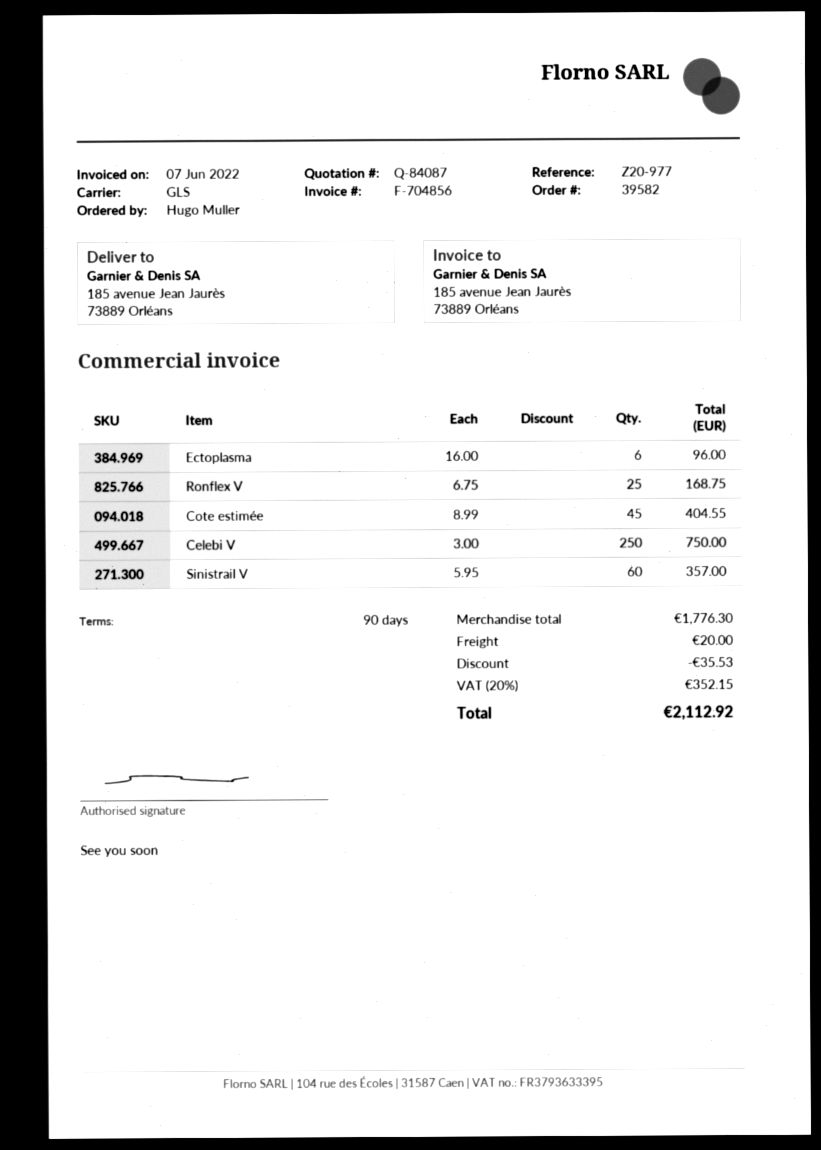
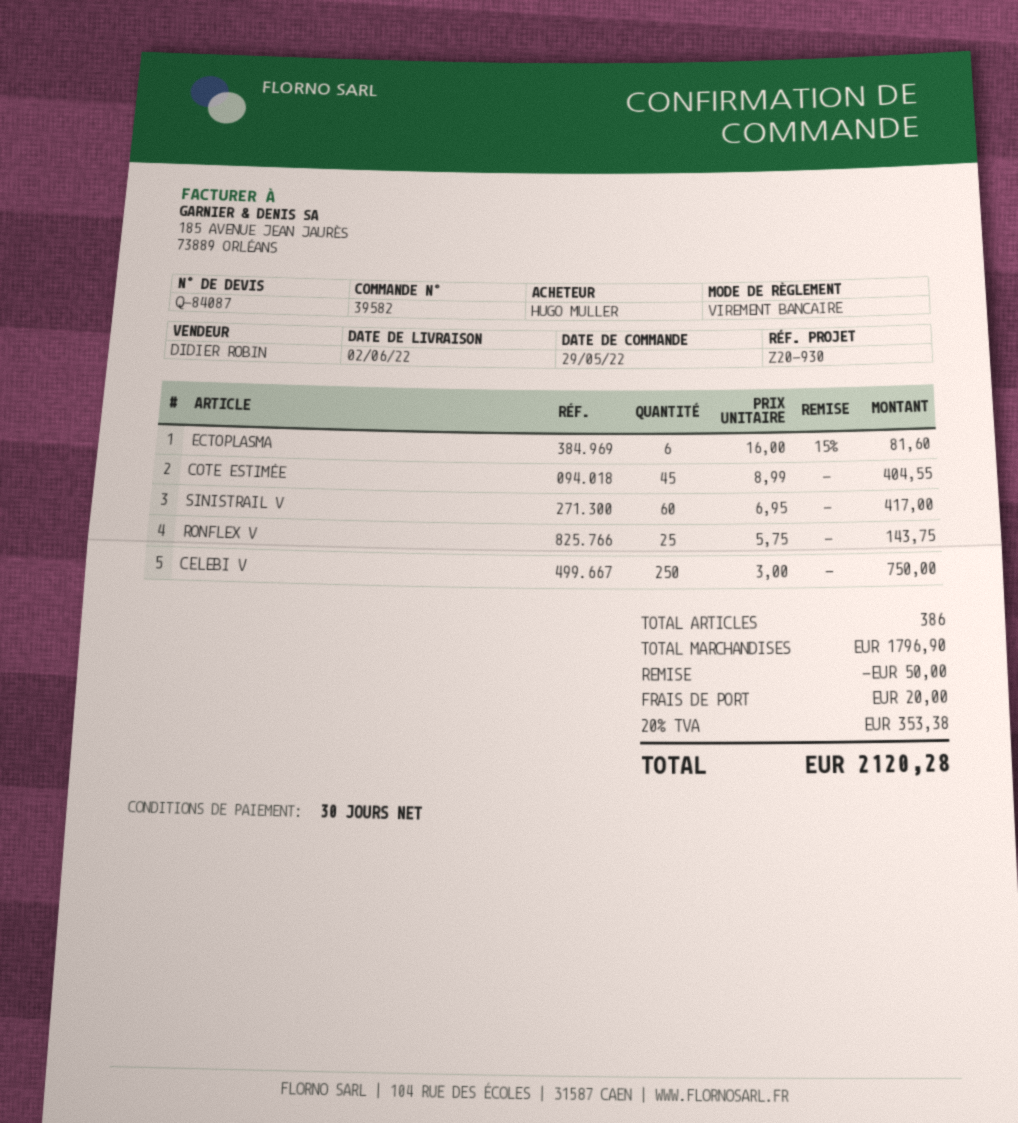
payment terms: 90 days -> 30 days
reference: Z20-977 -> Z20-930
Ectoplasma: 6 x 16.00 = 96.00 -> 6 x 16.00 - 15% = 81.60
Ronflex V: 25 x 6.75 = 168.75 -> 25 x 5.75 = 143.75
Sinistrail V: 60 x 5.95 = 357.00 -> 60 x 6.95 = 417.00
subtotal: 1776.30 -> 1796.90
discount: 35.53 -> 50.00
tax: 20% = 352.15 -> 20% = 353.38
total: 2112.92 -> 2120.28

